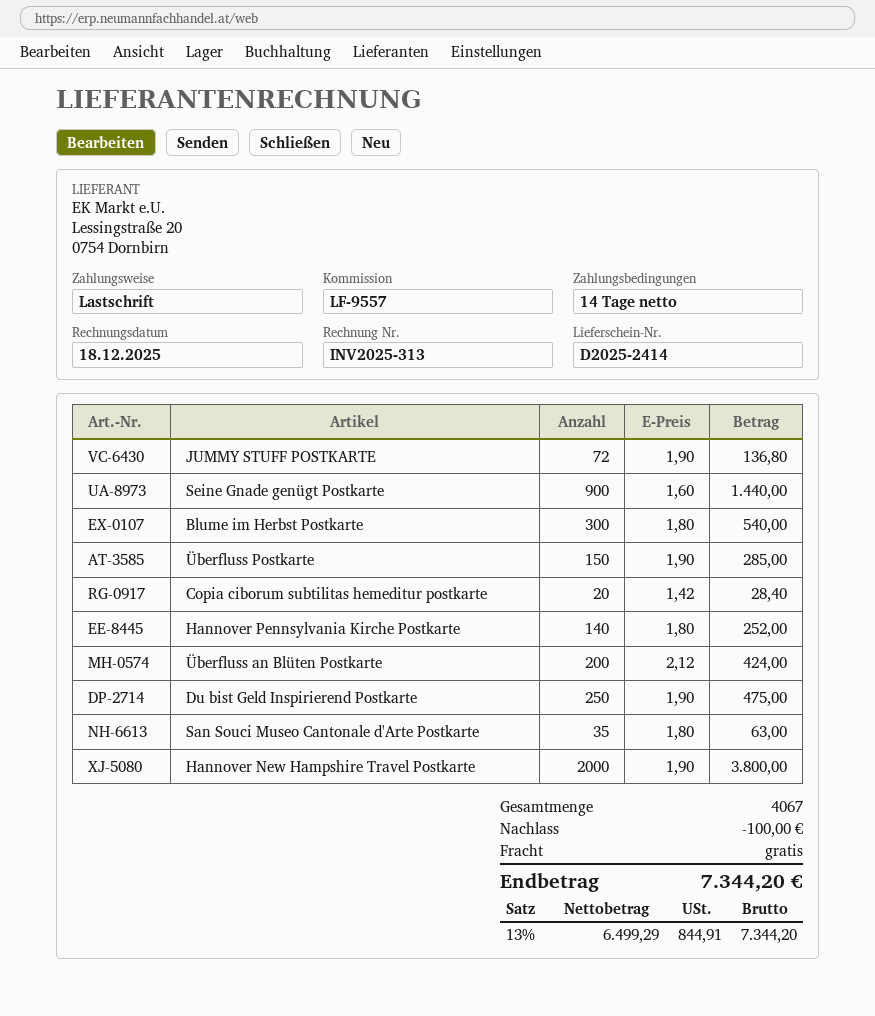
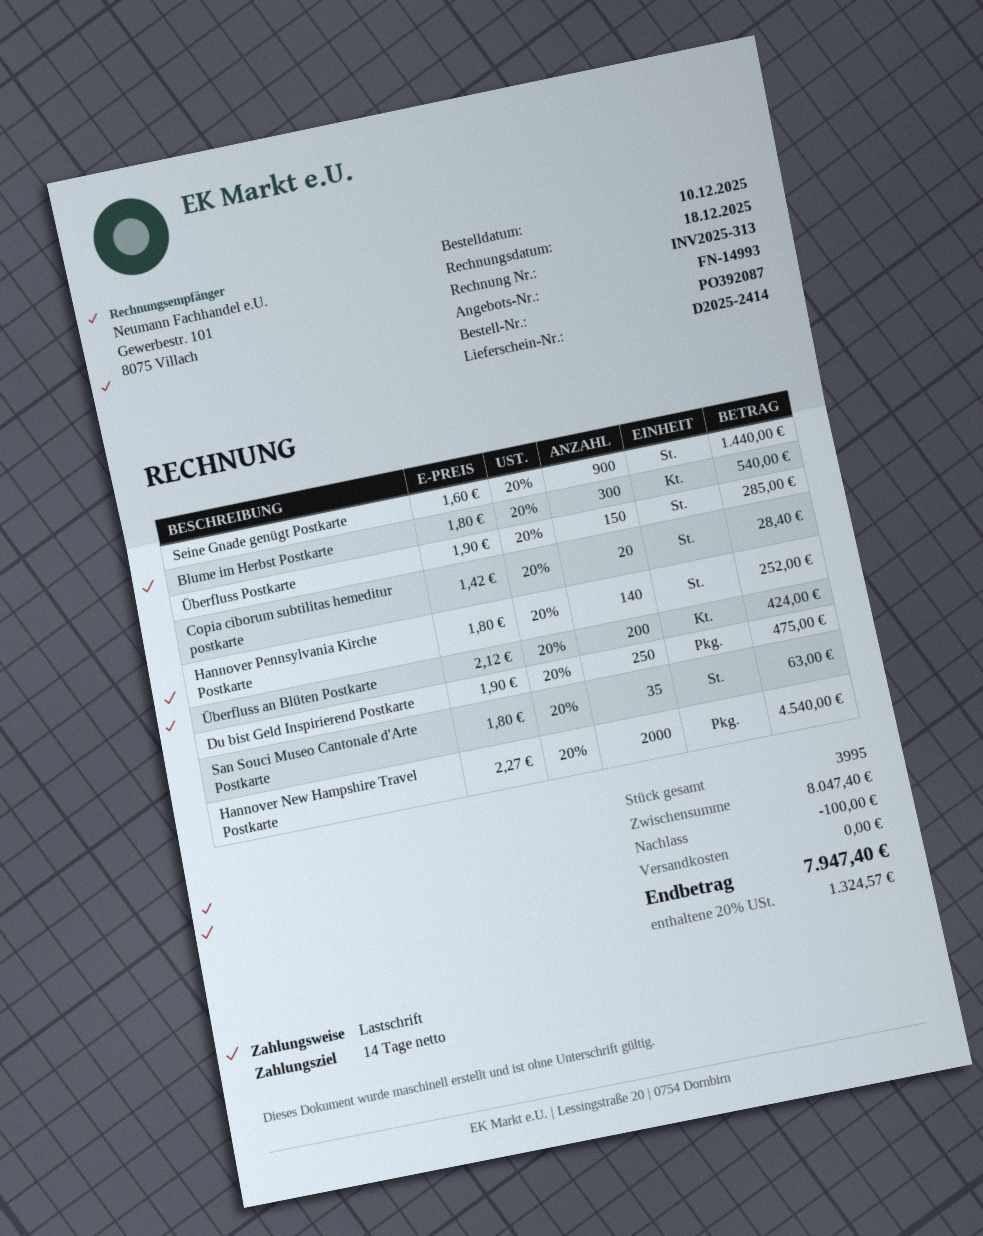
JUMMY STUFF POSTKARTE: 72 x 1.90 = 136.80 -> none
Hannover New Hampshire Travel Postkarte: 2000 x 1.90 = 3800.00 -> 2000 x 2.27 = 4540.00
total quantity: 4067 -> 3995
tax: 13% = 844.91 -> 20% = 1324.57
total: 7344.20 -> 7947.40

